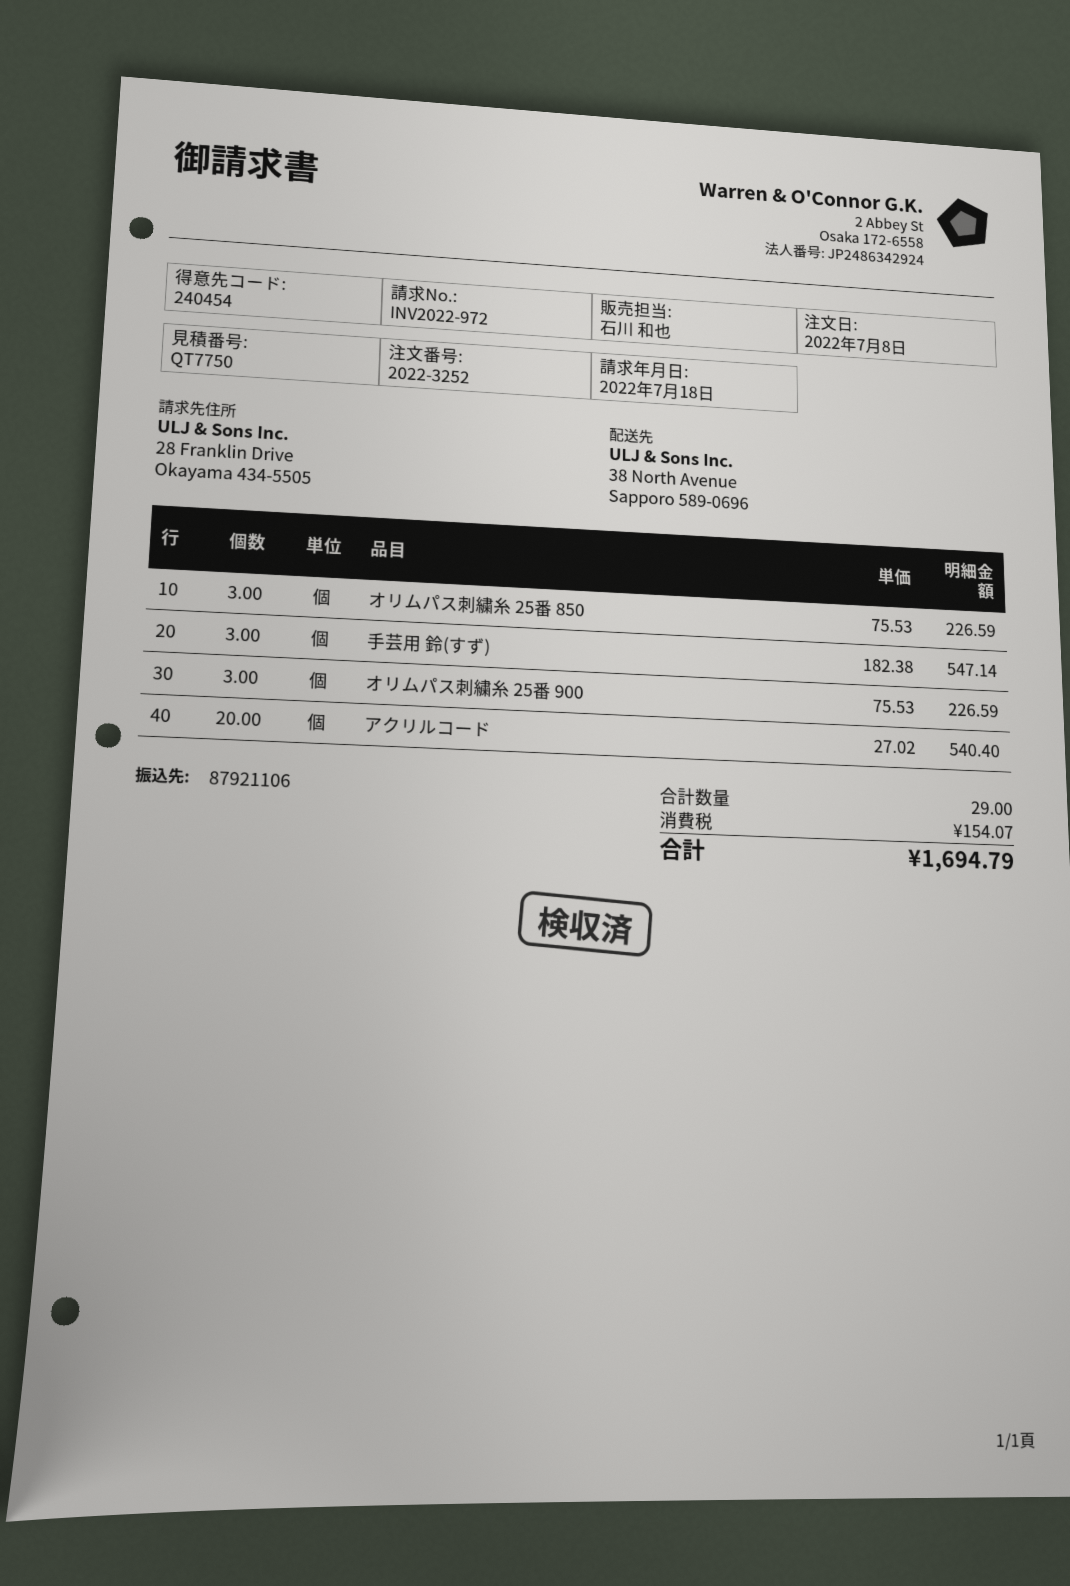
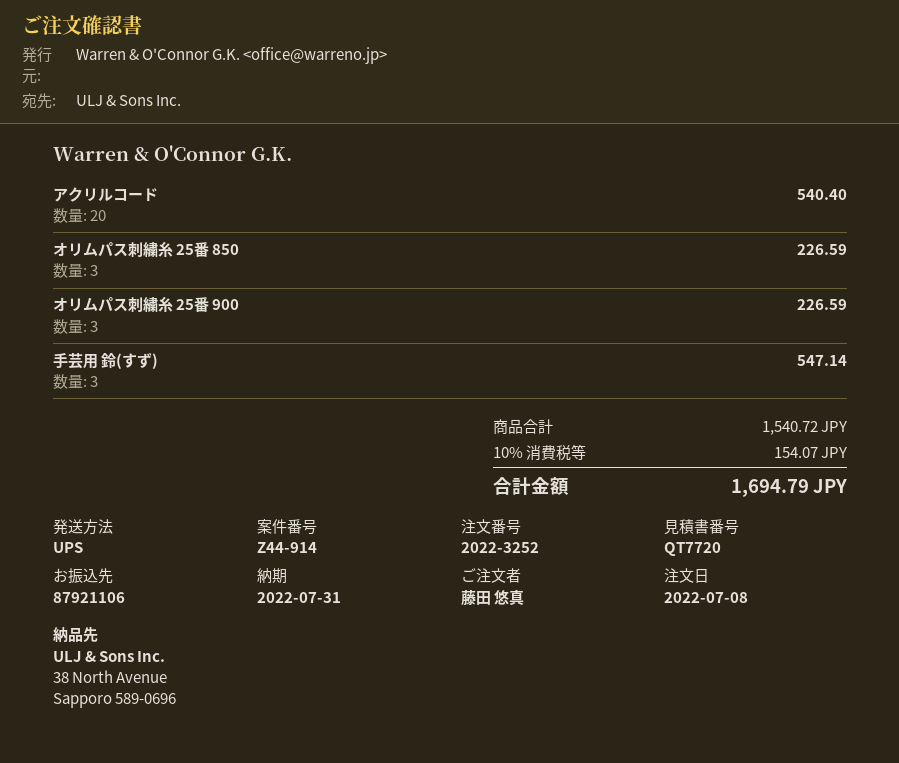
quote number: QT7750 -> QT7720

